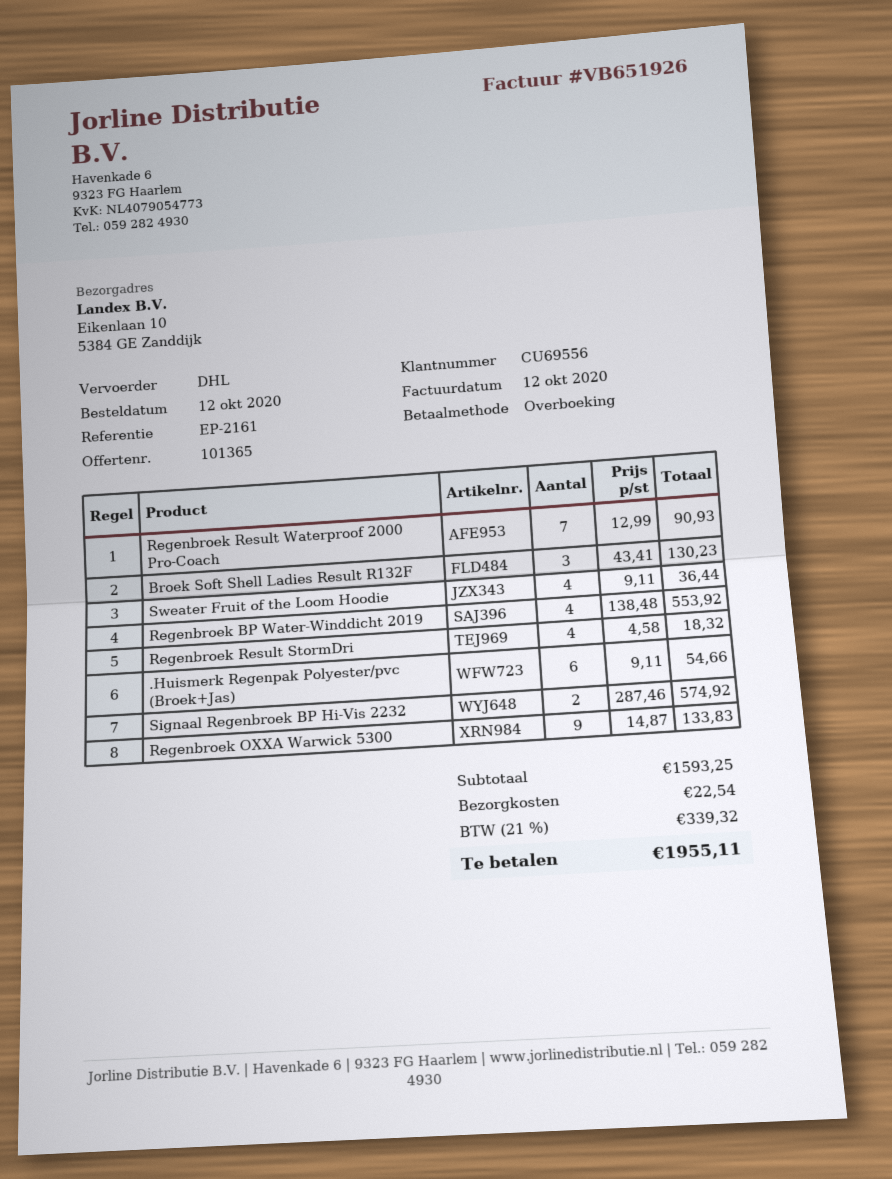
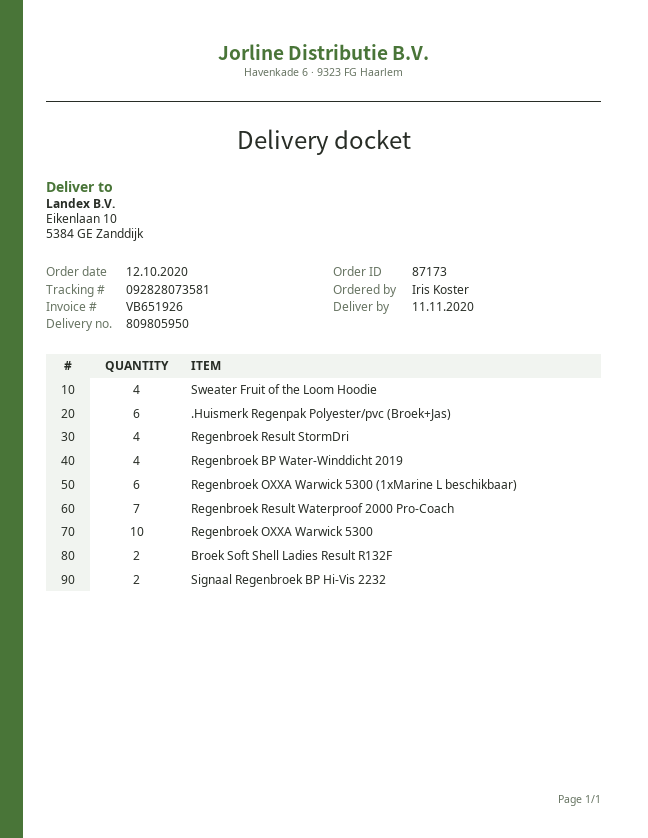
Broek Soft Shell Ladies Result R132F: 3 -> 2
Regenbroek OXXA Warwick 5300: 9 -> 10
Regenbroek OXXA Warwick 5300 (1xMarine L beschikbaar): none -> 6

